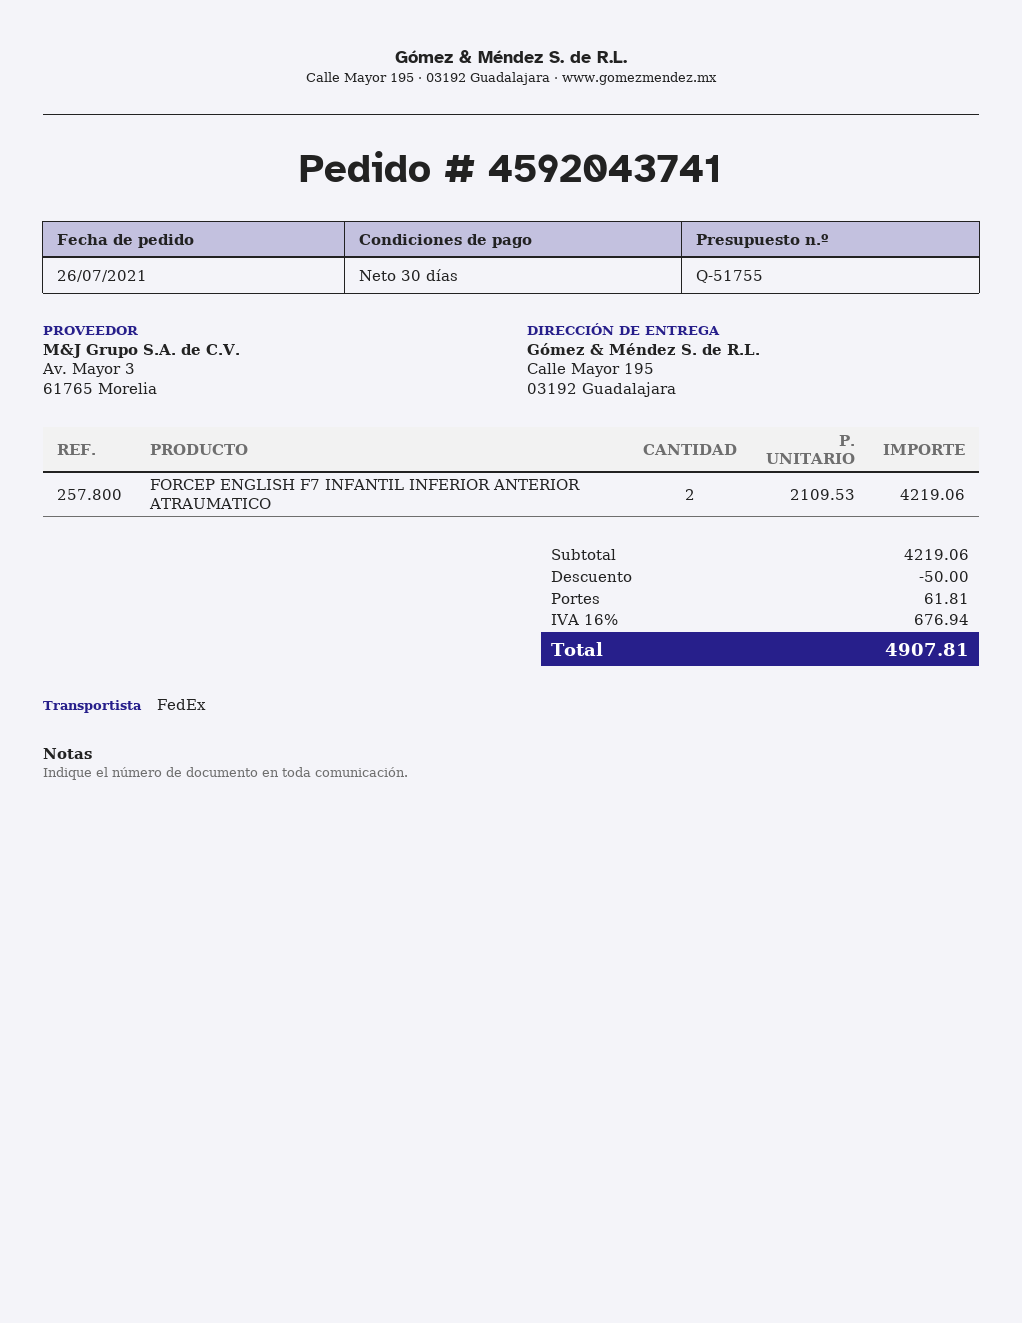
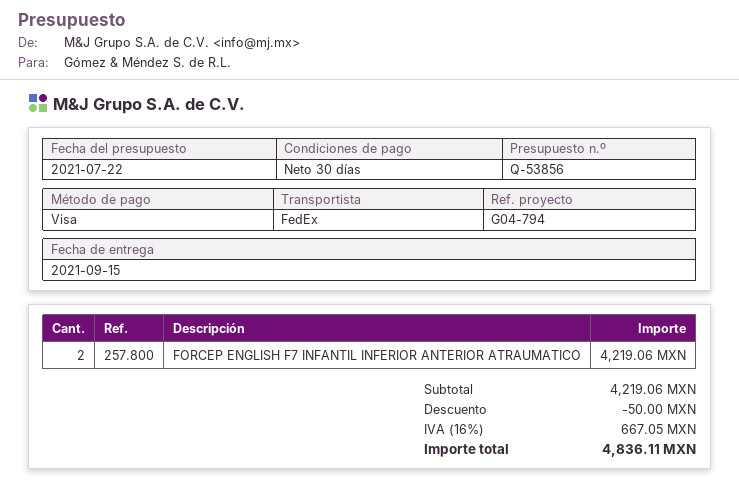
quote number: Q-51755 -> Q-53856
shipping: 61.81 -> none
tax: 16% = 676.94 -> 16% = 667.05
total: 4907.81 -> 4836.11

